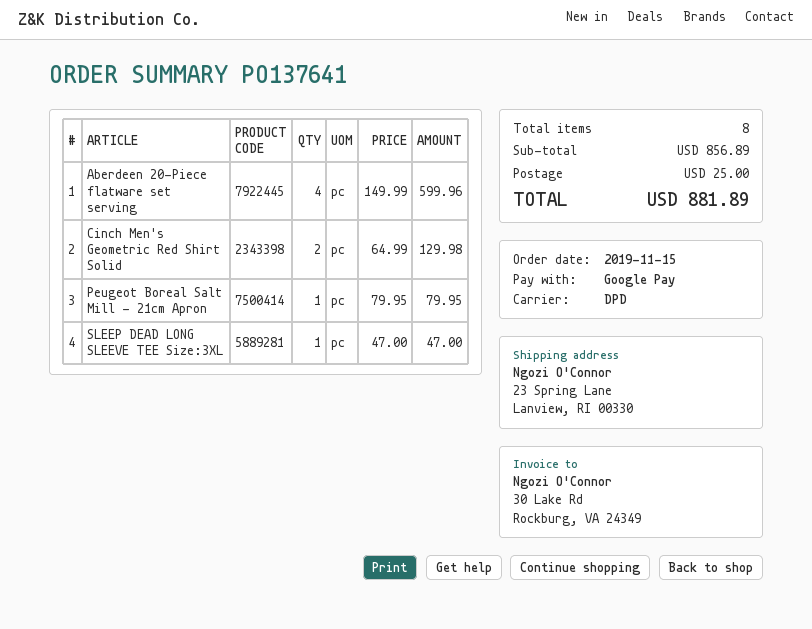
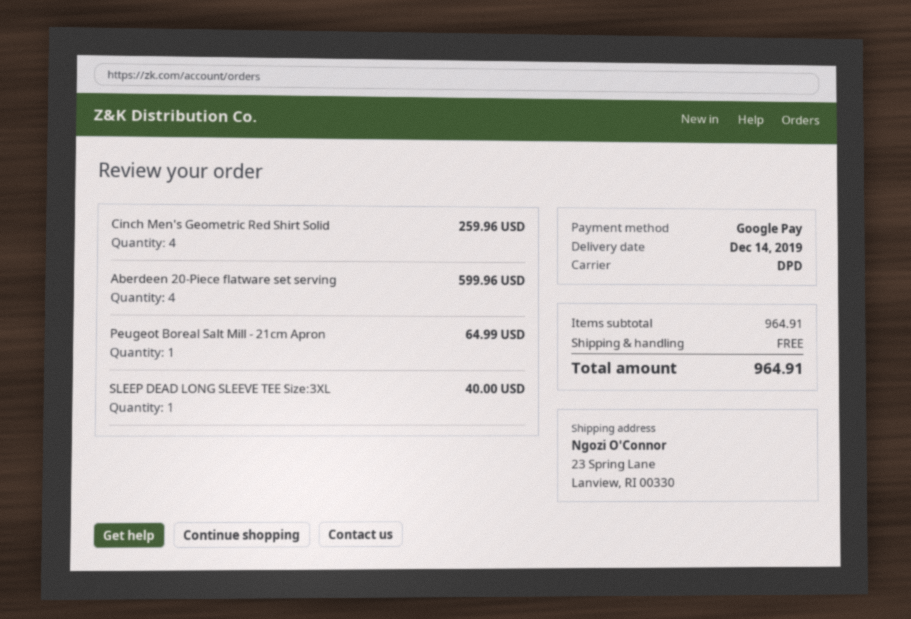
Cinch Men's Geometric Red Shirt Solid: 2 for 129.98 -> 4 for 259.96
Peugeot Boreal Salt Mill - 21cm Apron: 1 for 79.95 -> 1 for 64.99
SLEEP DEAD LONG SLEEVE TEE Size:3XL: 1 for 47.00 -> 1 for 40.00
subtotal: 856.89 -> 964.91
shipping: 25.00 -> 0.00
total: 881.89 -> 964.91

